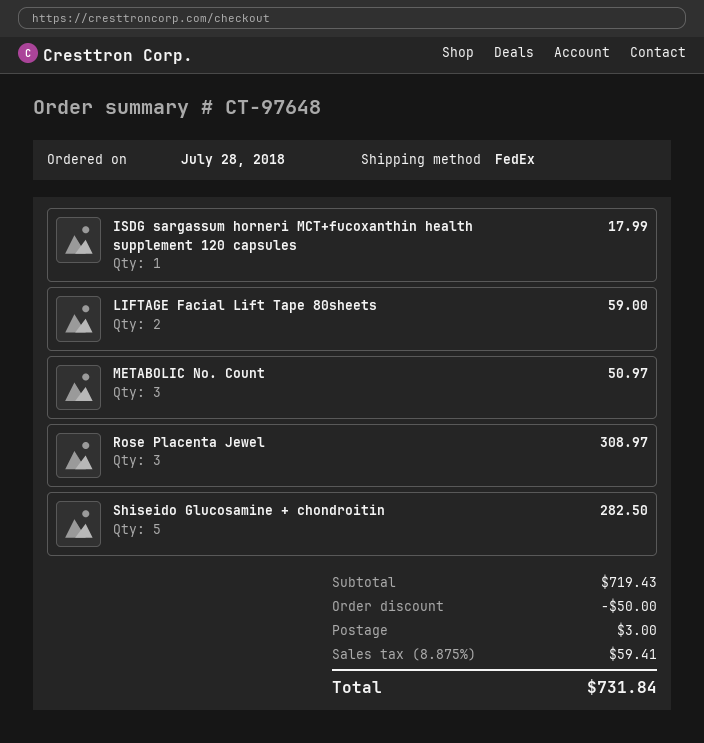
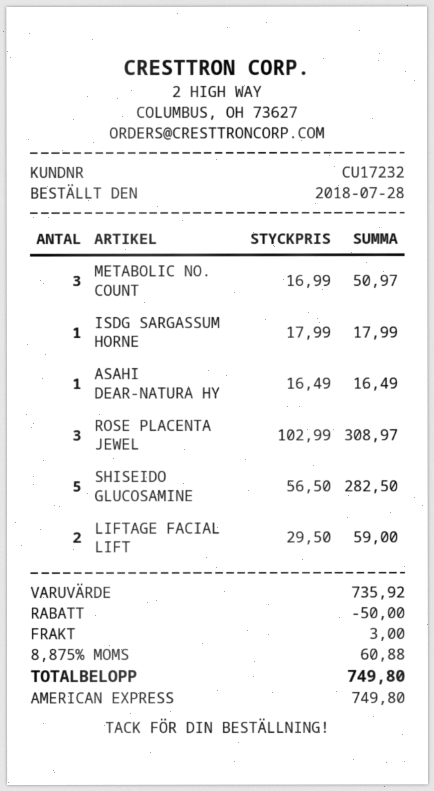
ASAHI DEAR-NATURA HY: none -> 1 for 16.49
subtotal: 719.43 -> 735.92
tax: 8.875% = 59.41 -> 8.875% = 60.88
total: 731.84 -> 749.80

